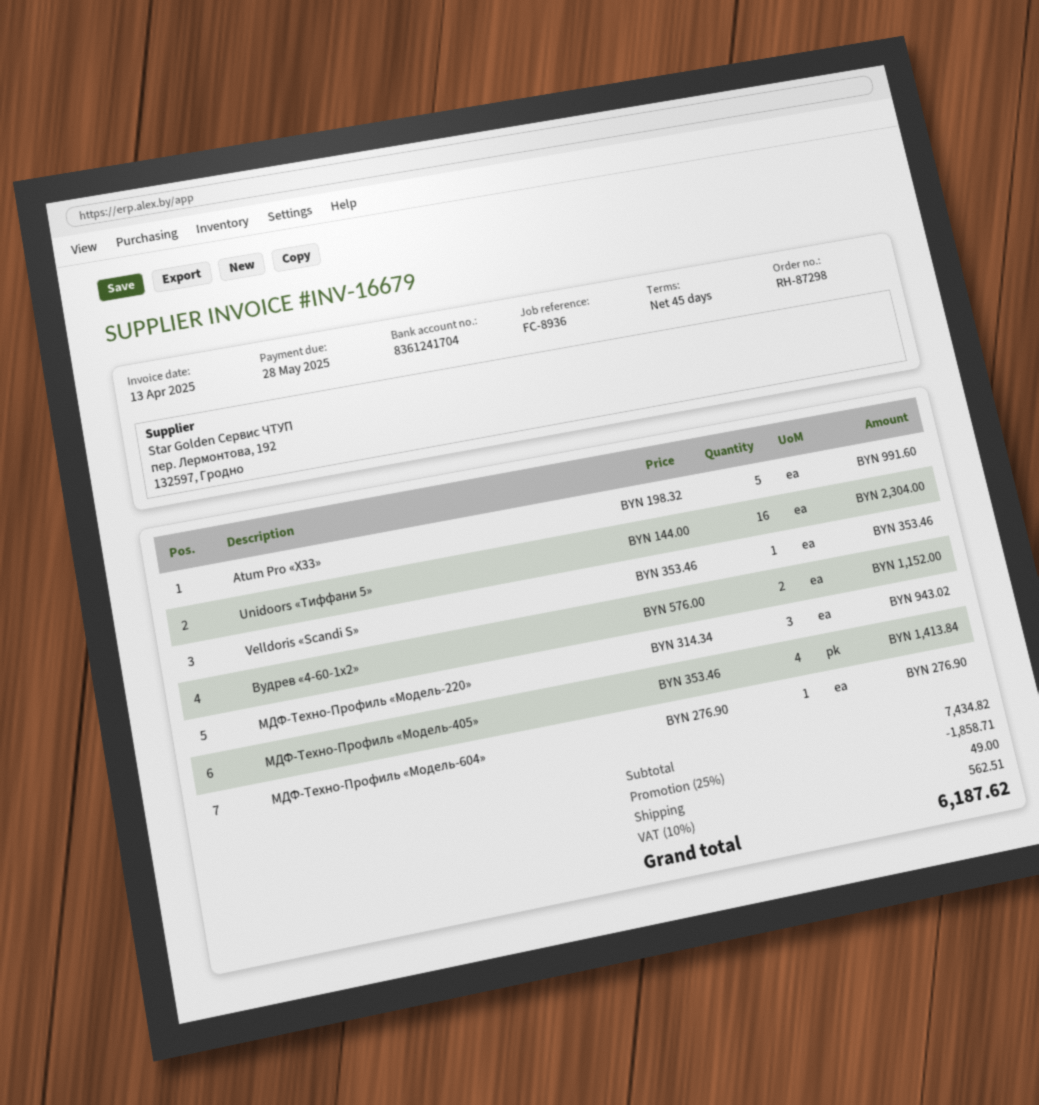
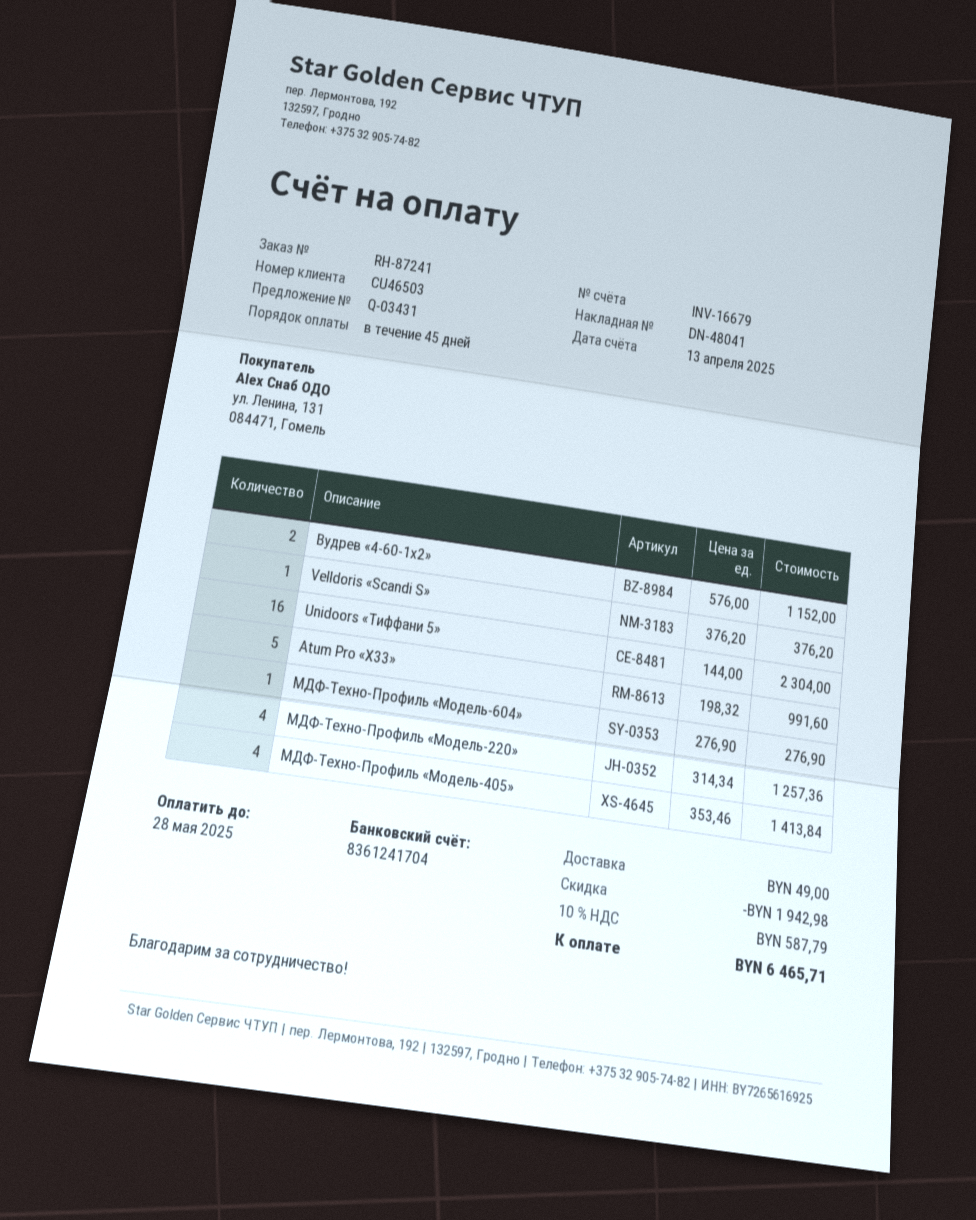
order number: RH-87298 -> RH-87241
Velldoris «Scandi S»: 1 x 353.46 = 353.46 -> 1 x 376.20 = 376.20
МДФ-Техно-Профиль «Модель-220»: 3 x 314.34 = 943.02 -> 4 x 314.34 = 1257.36
discount: 1858.71 -> 1942.98
tax: 10% = 562.51 -> 10% = 587.79
total: 6187.62 -> 6465.71

